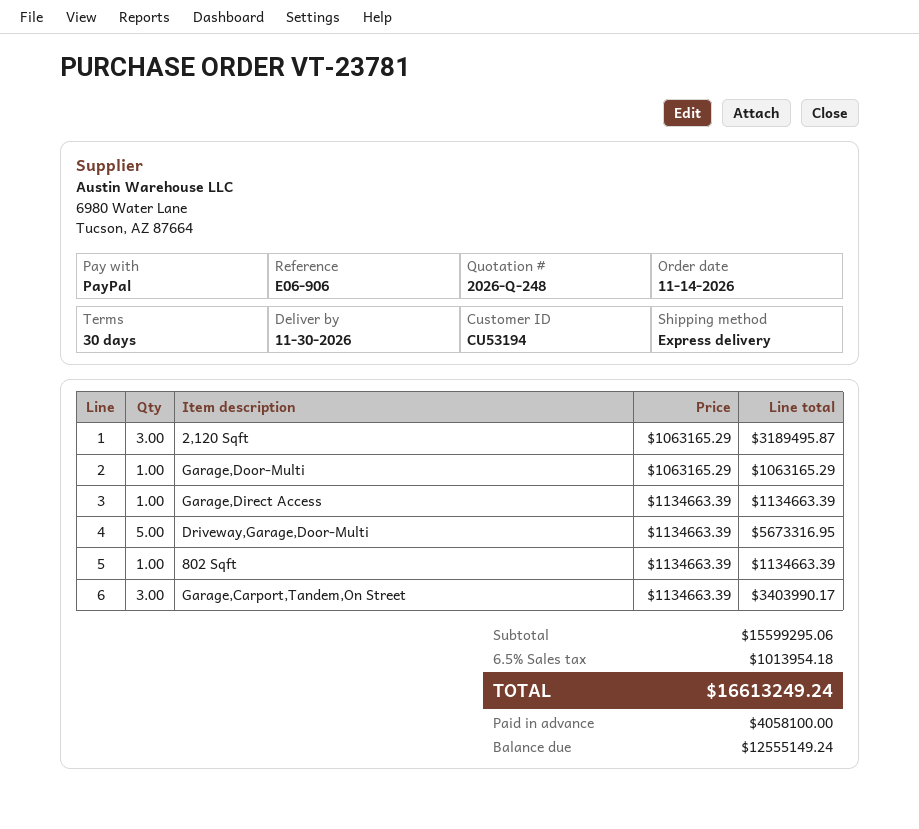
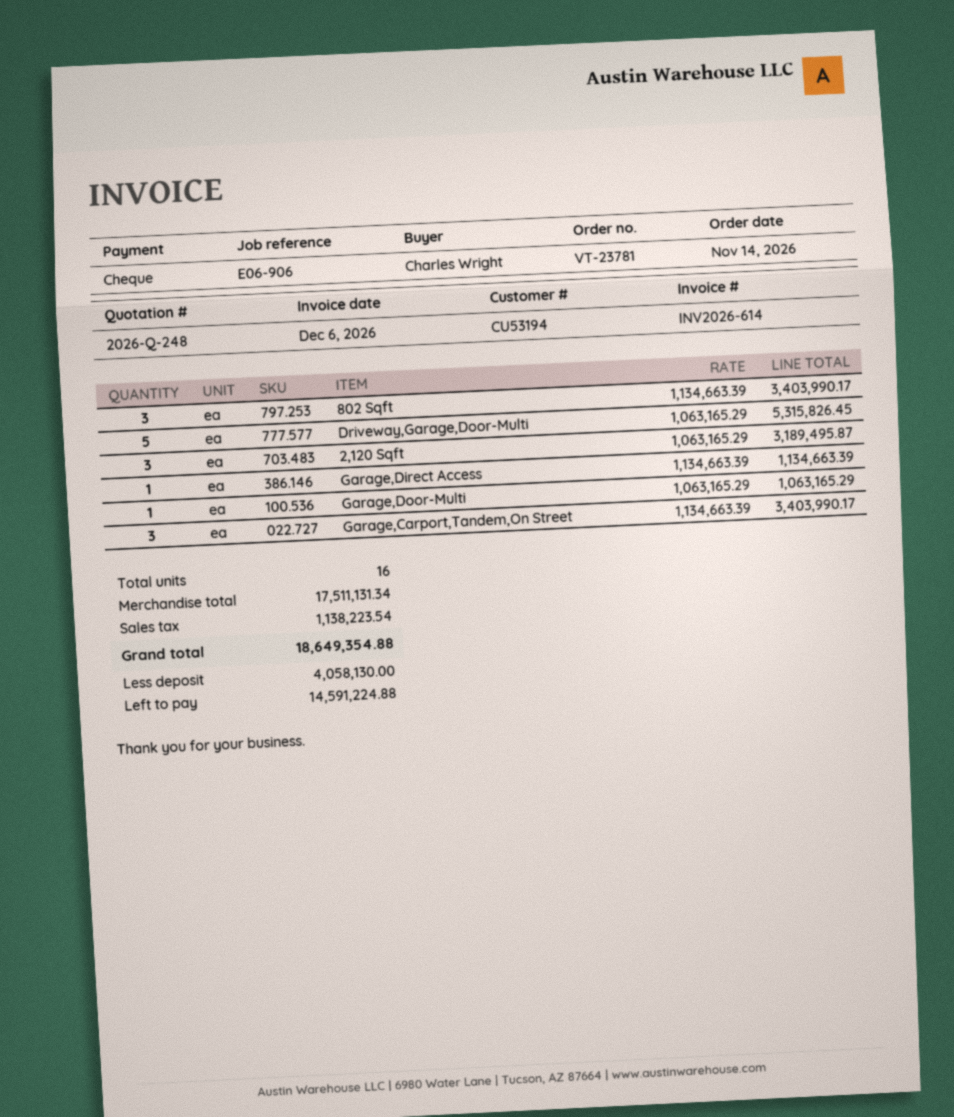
payment method: PayPal -> cheque
Driveway,Garage,Door-Multi: 5 x 1134663.39 = 5673316.95 -> 5 x 1063165.29 = 5315826.45
802 Sqft: 1 x 1134663.39 = 1134663.39 -> 3 x 1134663.39 = 3403990.17
subtotal: 15599295.06 -> 17511131.34
tax: 1013954.18 -> 1138223.54
total: 16613249.24 -> 18649354.88
deposit: 4058100.00 -> 4058130.00
balance: 12555149.24 -> 14591224.88

